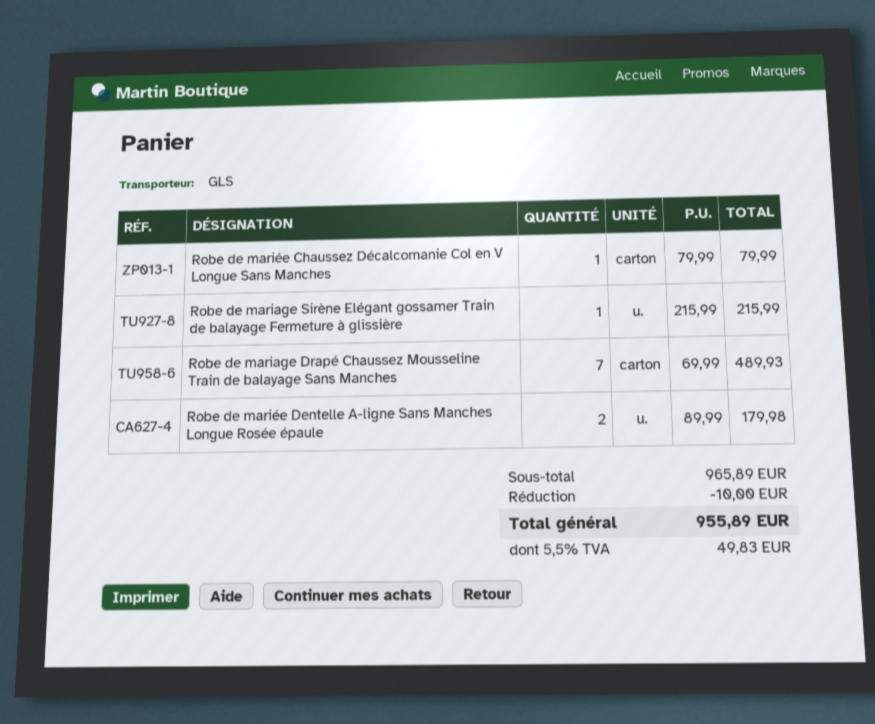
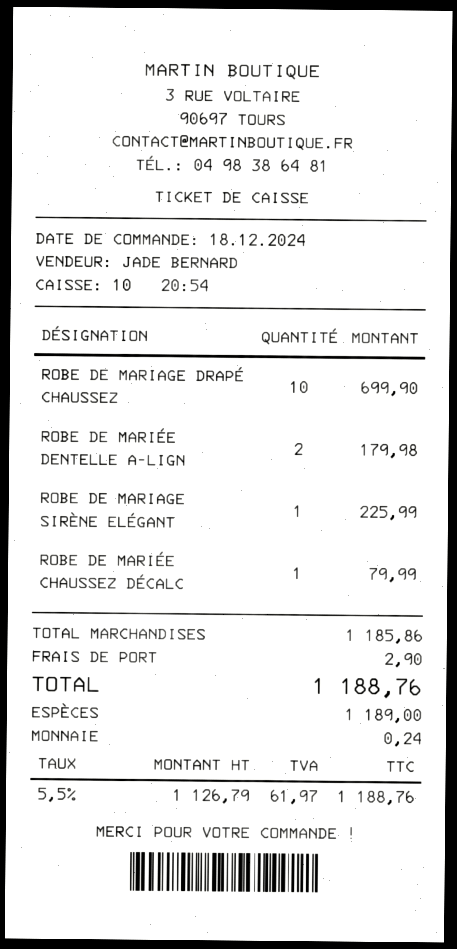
Robe de mariage Sirène Elégant gossamer Train de balayage Fermeture à glissière: 1 for 215.99 -> 1 for 225.99
Robe de mariage Drapé Chaussez Mousseline Train de balayage Sans Manches: 7 for 489.93 -> 10 for 699.90
subtotal: 965.89 -> 1185.86
discount: 10.00 -> none
shipping: none -> 2.90
tax: 5.5% = 49.83 -> 5.5% = 61.97
total: 955.89 -> 1188.76

